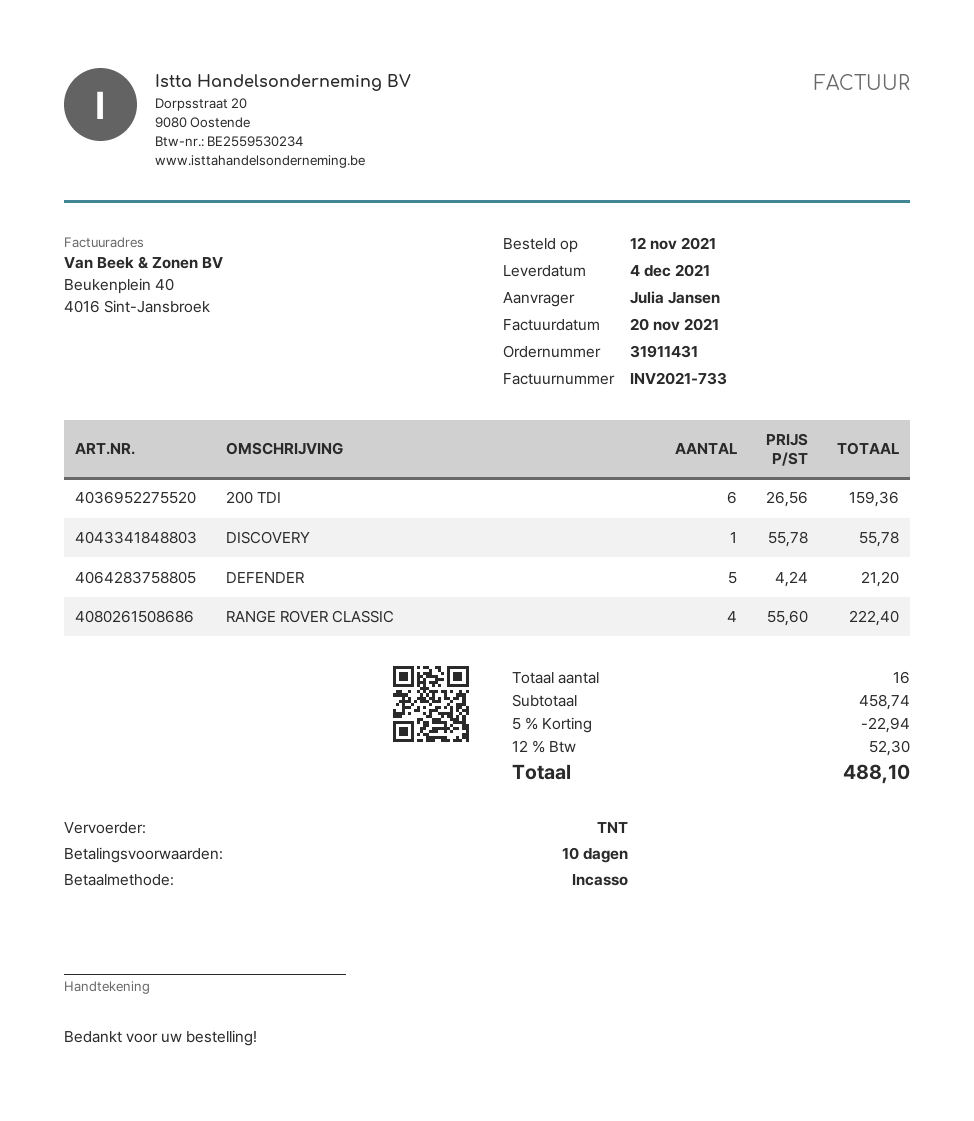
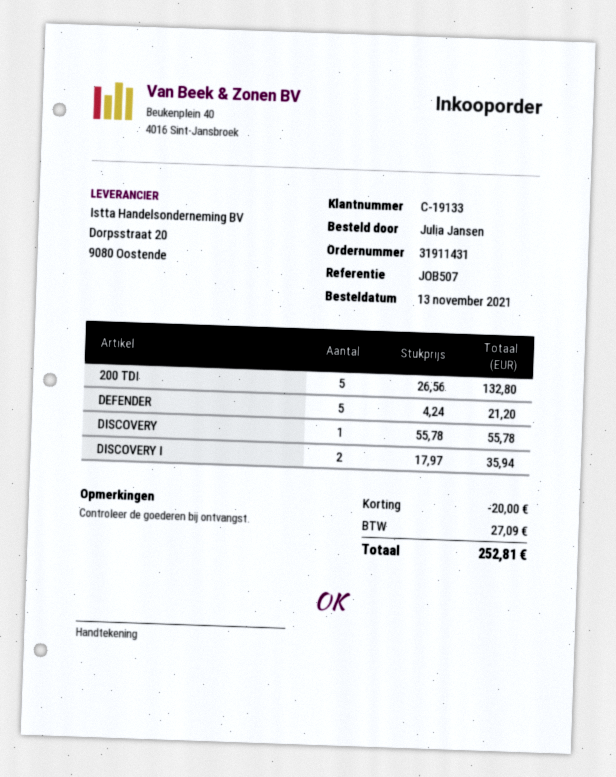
order date: 2021-11-12 -> 2021-11-13
200 TDI: 6 x 26.56 = 159.36 -> 5 x 26.56 = 132.80
RANGE ROVER CLASSIC: 4 x 55.60 = 222.40 -> none
DISCOVERY I: none -> 2 x 17.97 = 35.94
discount: 22.94 -> 20.00
tax: 52.30 -> 27.09
total: 488.10 -> 252.81

